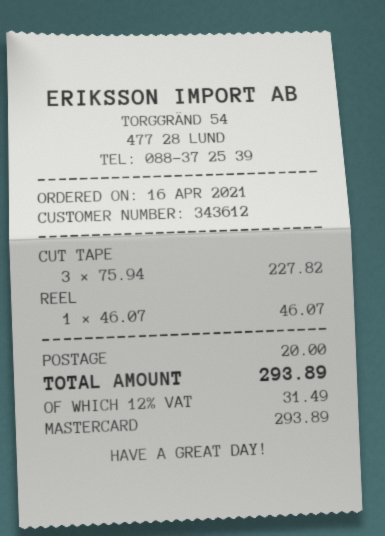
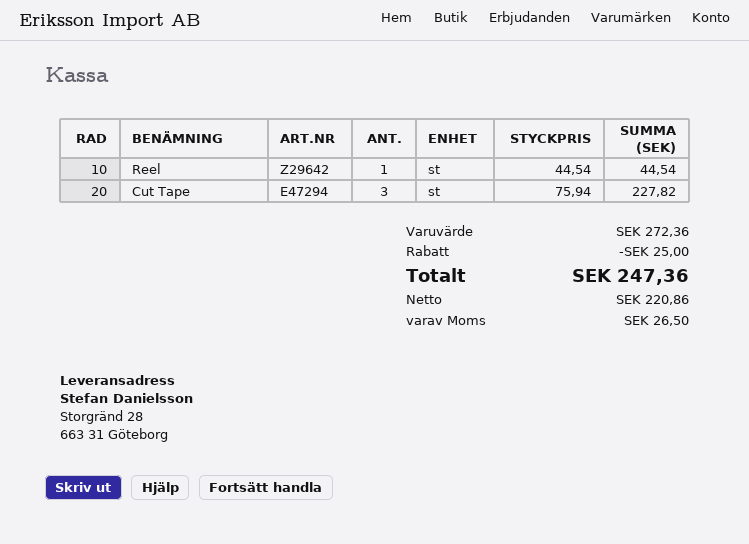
REEL: 1 x 46.07 = 46.07 -> 1 x 44.54 = 44.54
discount: none -> 25.00
shipping: 20.00 -> none
tax: 31.49 -> 26.50
total: 293.89 -> 247.36

